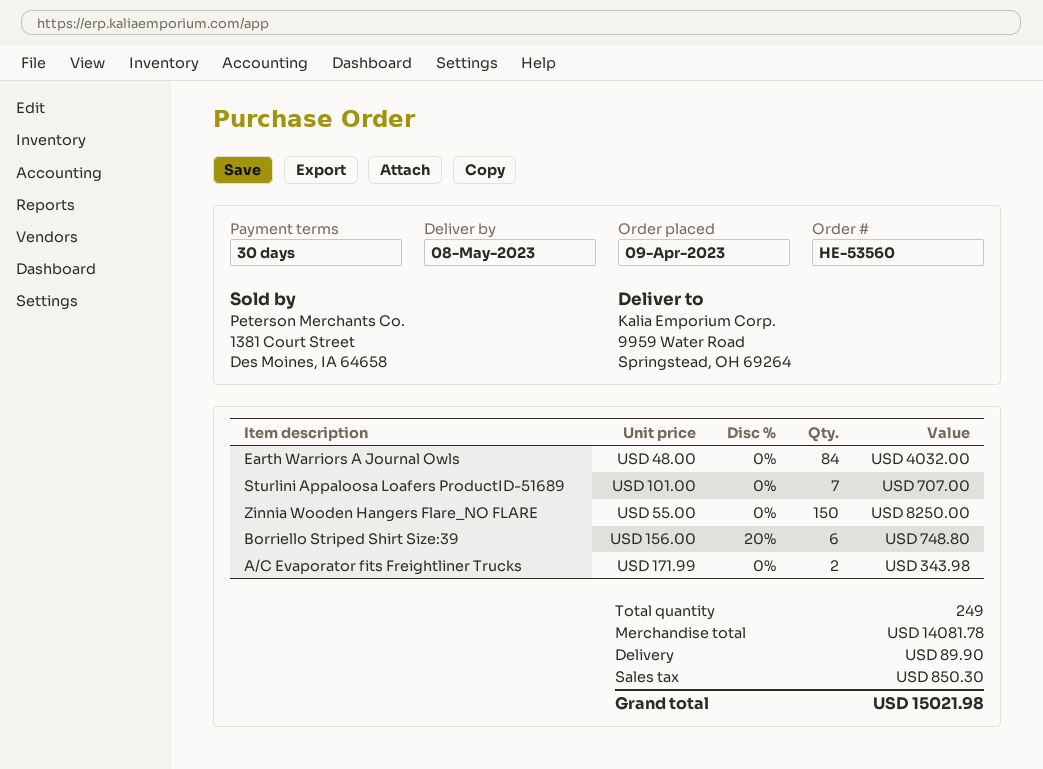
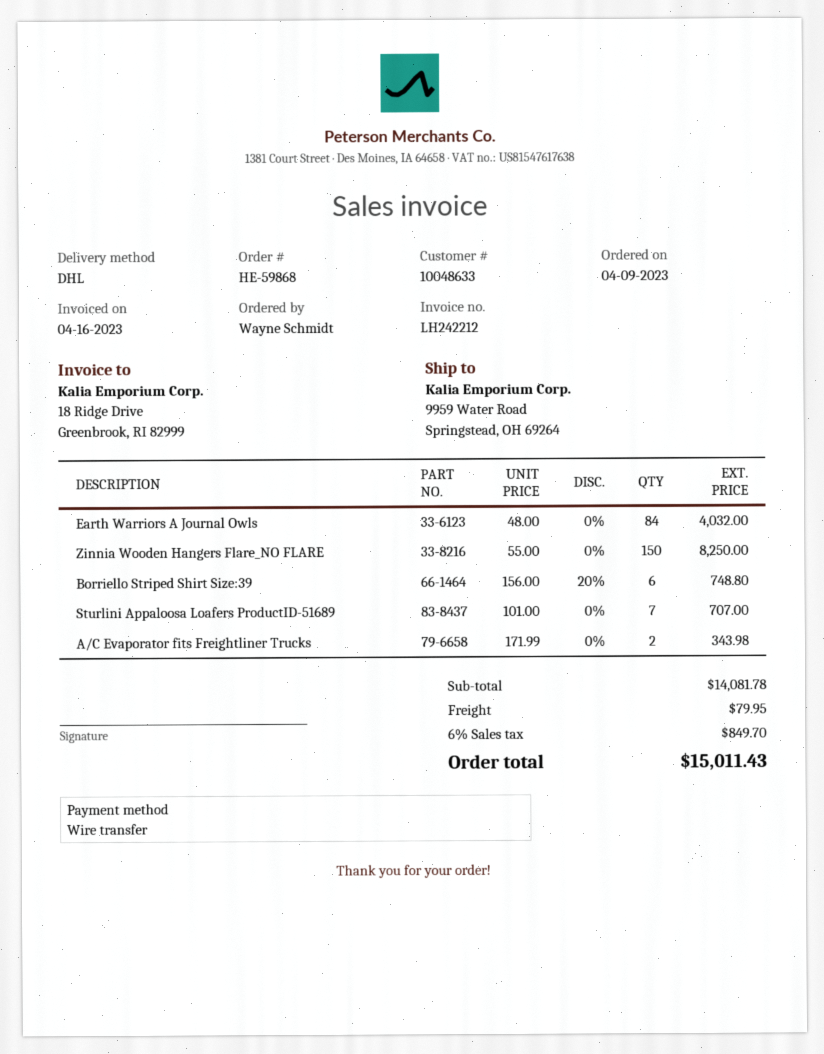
order number: HE-53560 -> HE-59868
shipping: 89.90 -> 79.95
tax: 850.30 -> 849.70
total: 15021.98 -> 15011.43

